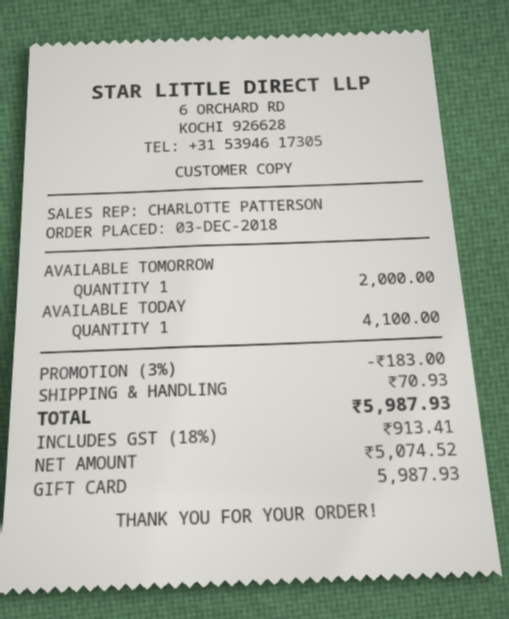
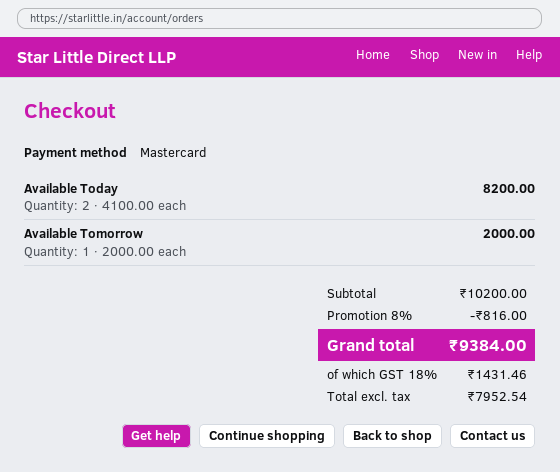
payment method: gift card -> Mastercard
AVAILABLE TODAY: 1 for 4100.00 -> 2 for 8200.00
discount: 3% = 183.00 -> 8% = 816.00
shipping: 70.93 -> none
net: 5074.52 -> 7952.54
tax: 18% = 913.41 -> 18% = 1431.46
total: 5987.93 -> 9384.00

